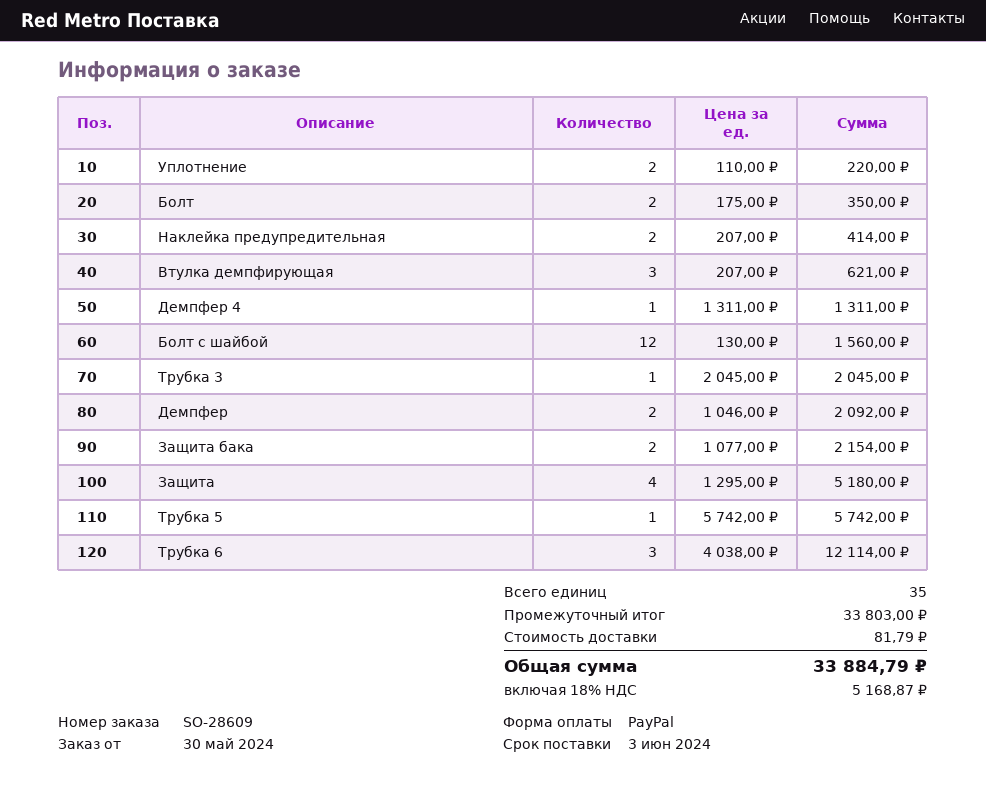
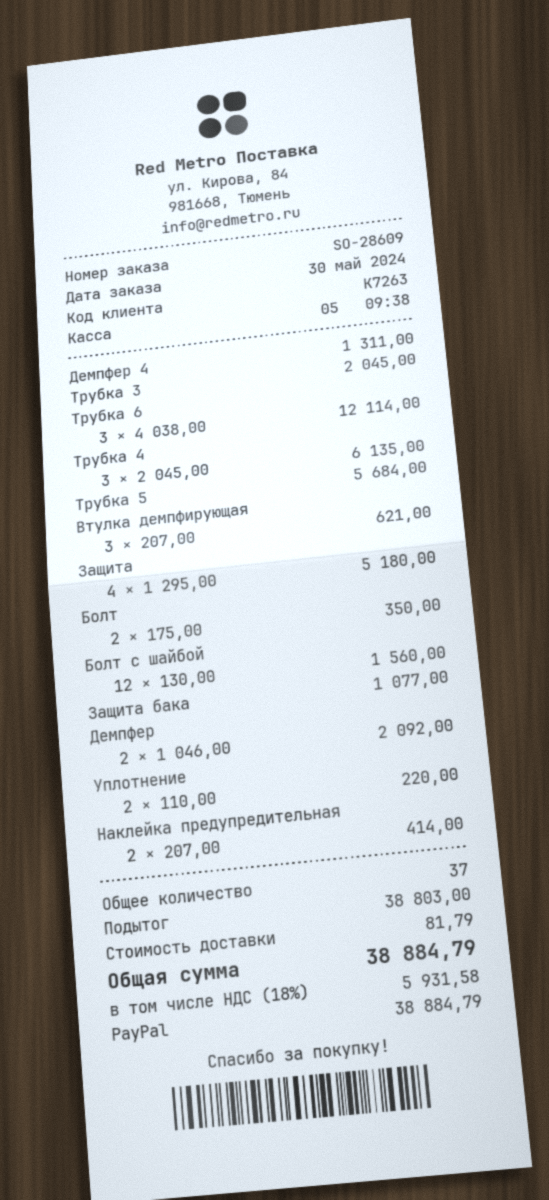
Защита бака: 2 x 1077.00 = 2154.00 -> 1 x 1077.00 = 1077.00
Трубка 5: 1 x 5742.00 = 5742.00 -> 1 x 5684.00 = 5684.00
Трубка 4: none -> 3 x 2045.00 = 6135.00
total quantity: 35 -> 37
subtotal: 33803.00 -> 38803.00
tax: 18% = 5168.87 -> 18% = 5931.58
total: 33884.79 -> 38884.79

